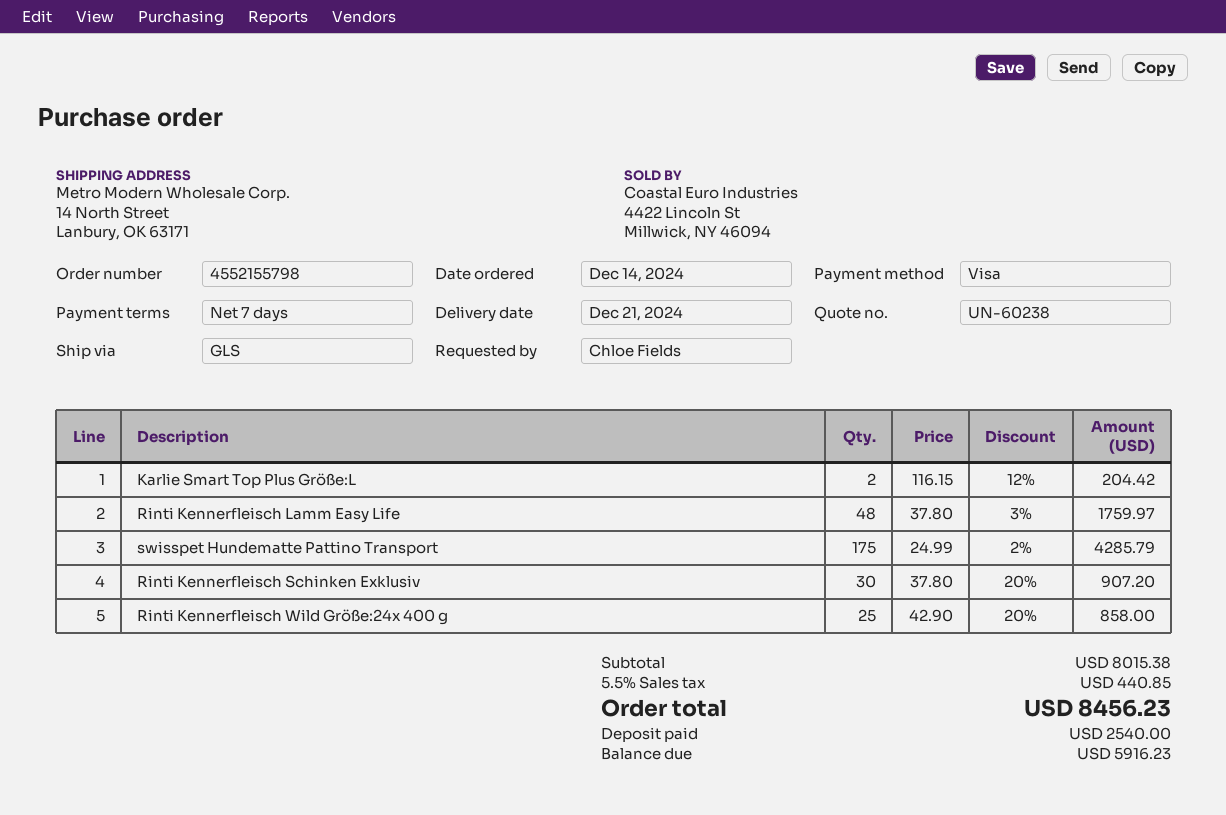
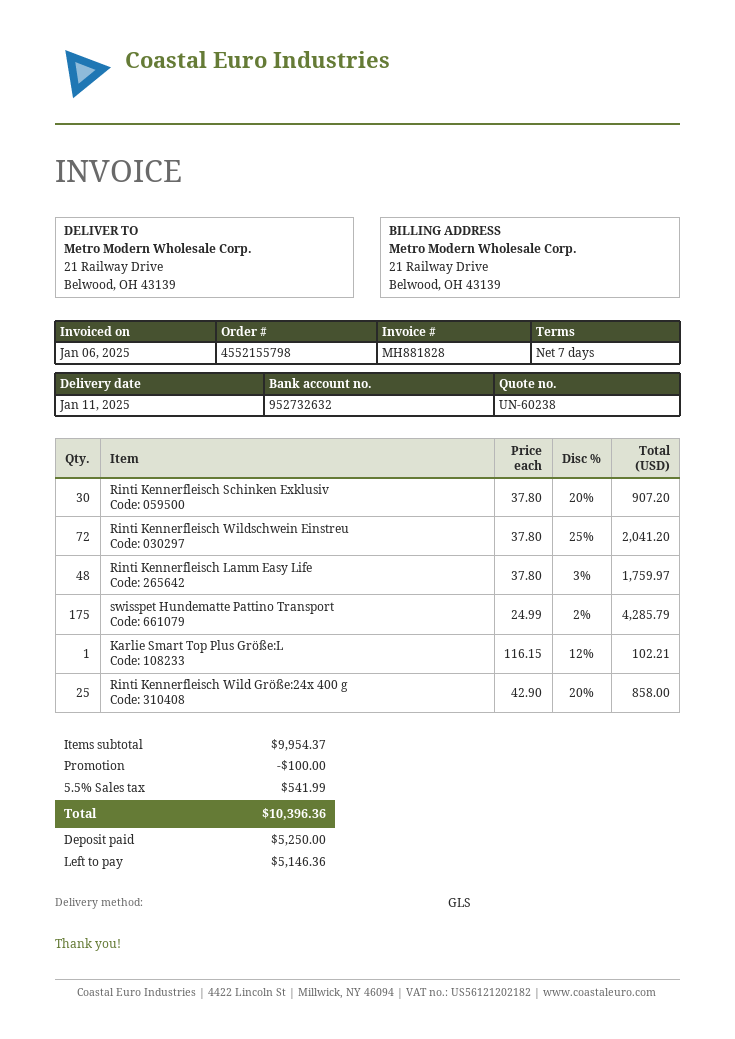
delivery date: 2024-12-21 -> 2025-01-11
ship to: 14 North Street, Lanbury, OK 63171 -> 21 Railway Drive, Belwood, OH 43139
Karlie Smart Top Plus Größe:L: 2 x 116.15 - 12% = 204.42 -> 1 x 116.15 - 12% = 102.21
Rinti Kennerfleisch Wildschwein Einstreu: none -> 72 x 37.80 - 25% = 2041.20
subtotal: 8015.38 -> 9954.37
discount: none -> 100.00
tax: 5.5% = 440.85 -> 5.5% = 541.99
total: 8456.23 -> 10396.36
deposit: 2540.00 -> 5250.00
balance: 5916.23 -> 5146.36

